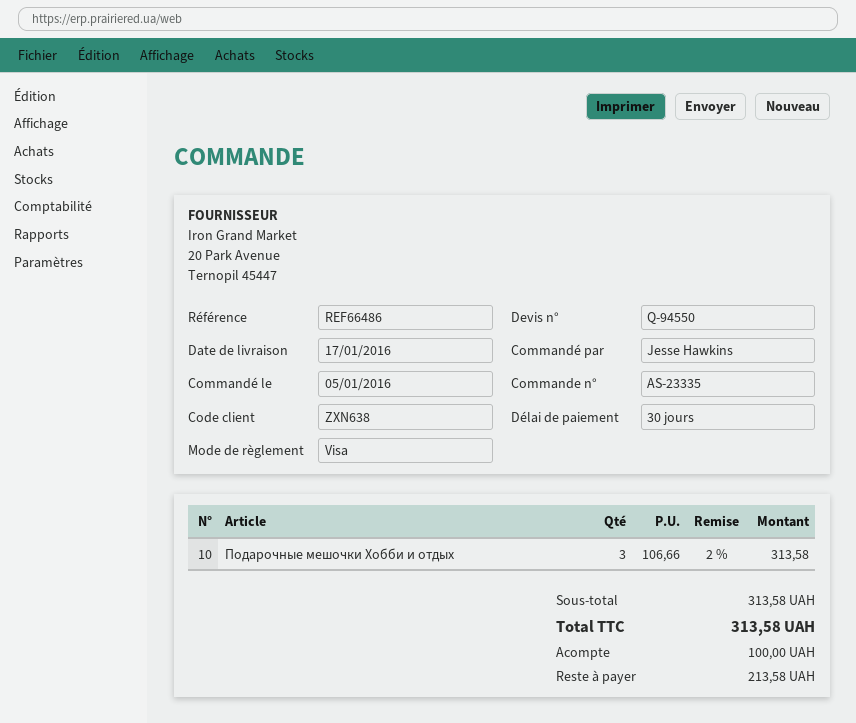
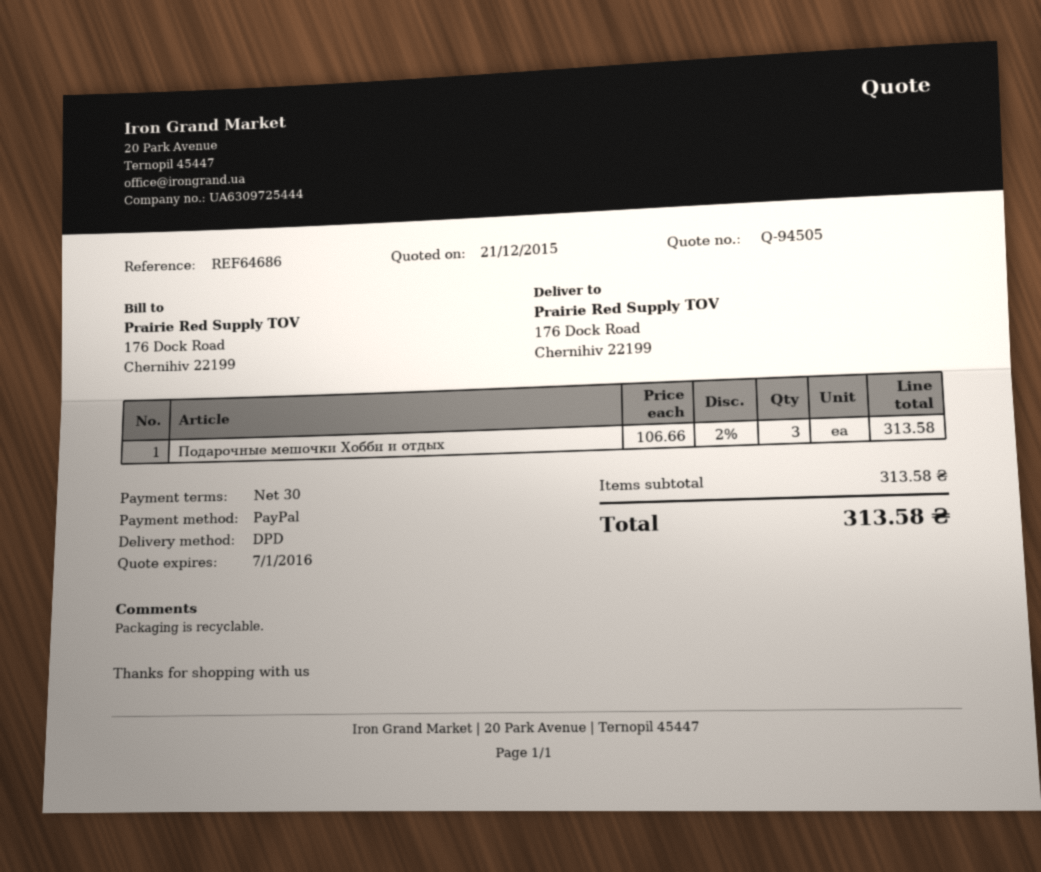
quote number: Q-94550 -> Q-94505
reference: REF66486 -> REF64686
payment method: Visa -> PayPal

